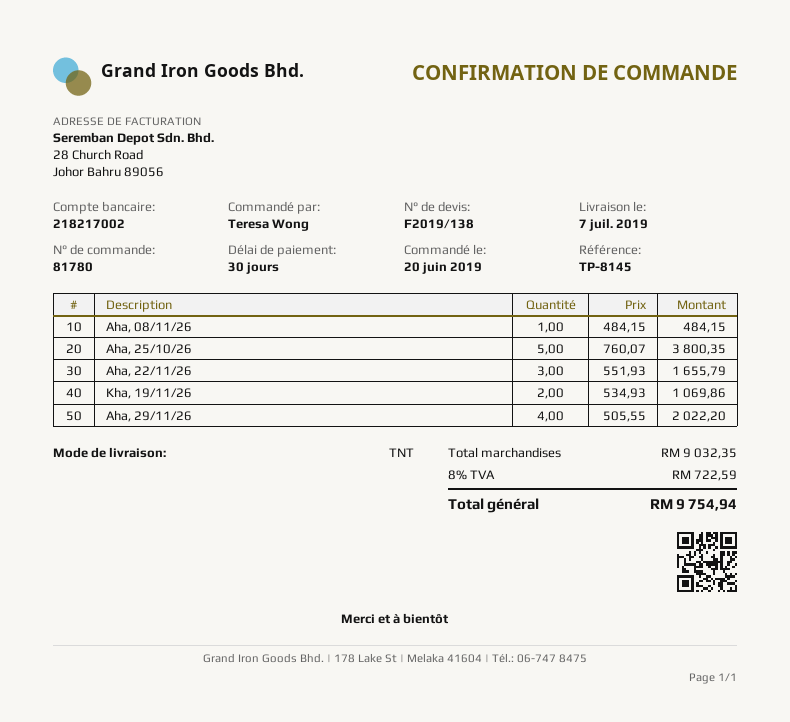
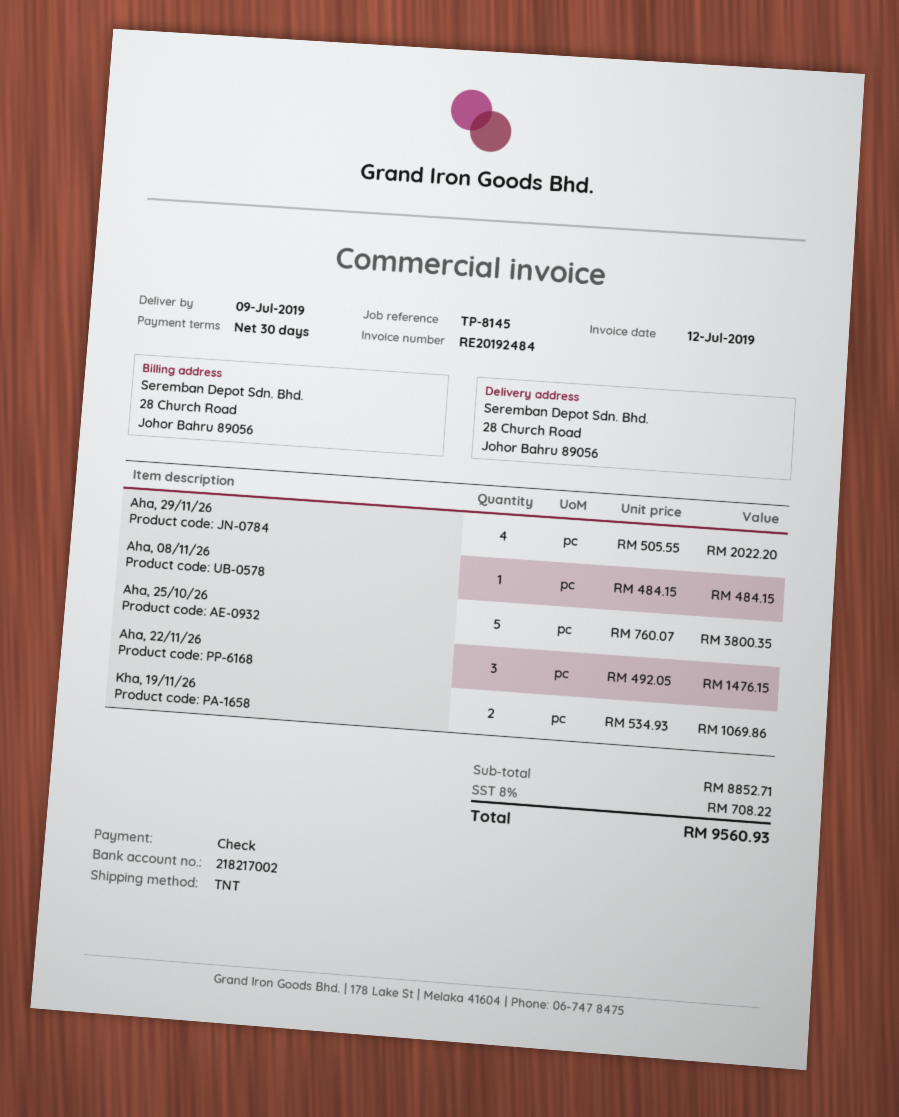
delivery date: 2019-07-07 -> 2019-07-09
Aha, 22/11/26: 3 x 551.93 = 1655.79 -> 3 x 492.05 = 1476.15
subtotal: 9032.35 -> 8852.71
tax: 8% = 722.59 -> 8% = 708.22
total: 9754.94 -> 9560.93

